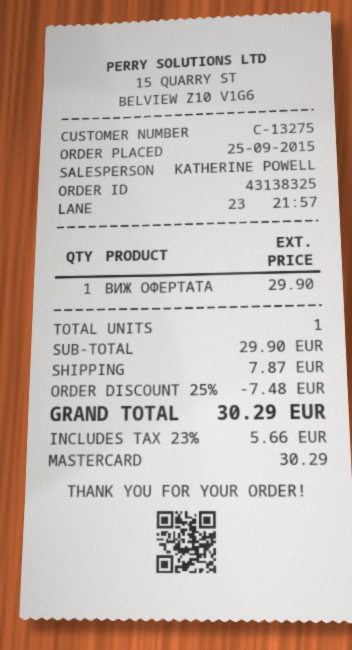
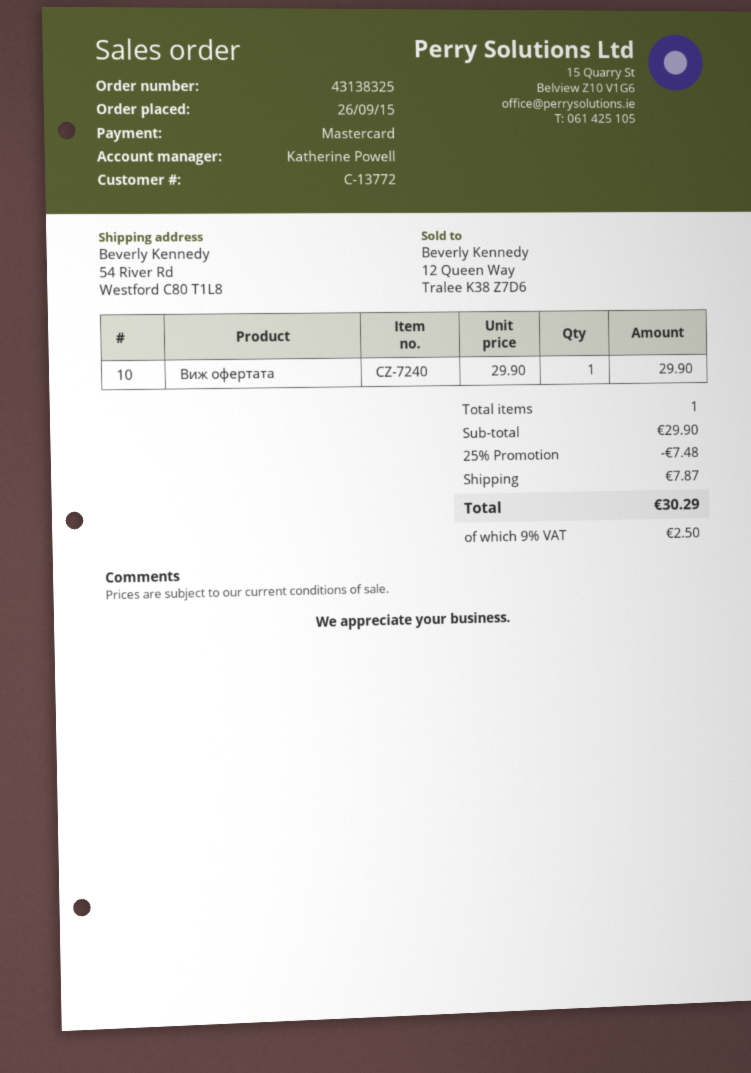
order date: 2015-09-25 -> 2015-09-26
customer number: C-13275 -> C-13772
tax: 23% = 5.66 -> 9% = 2.50

